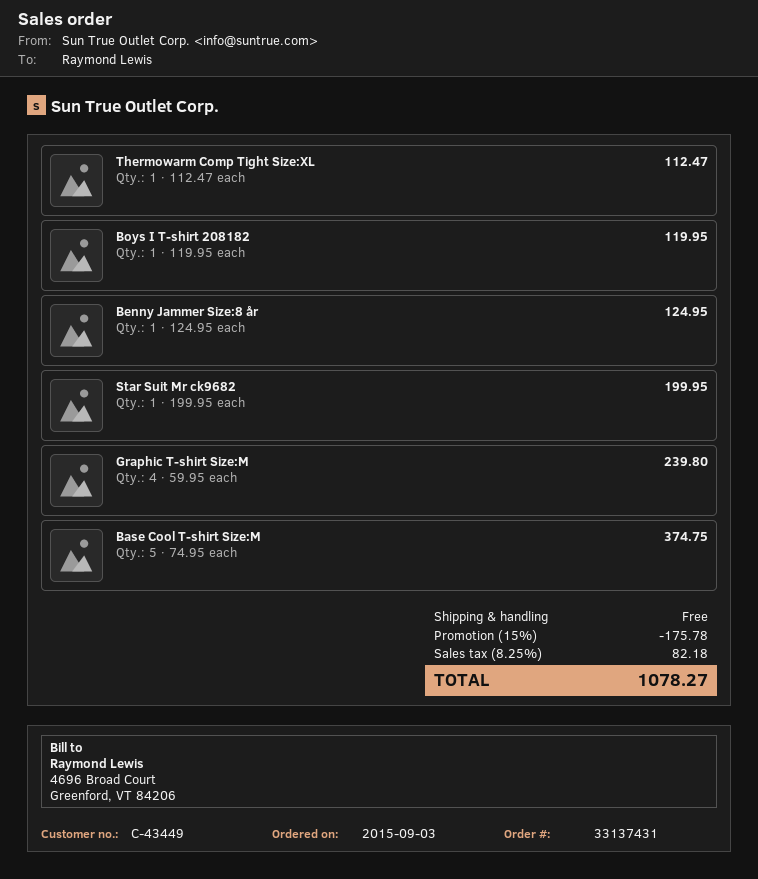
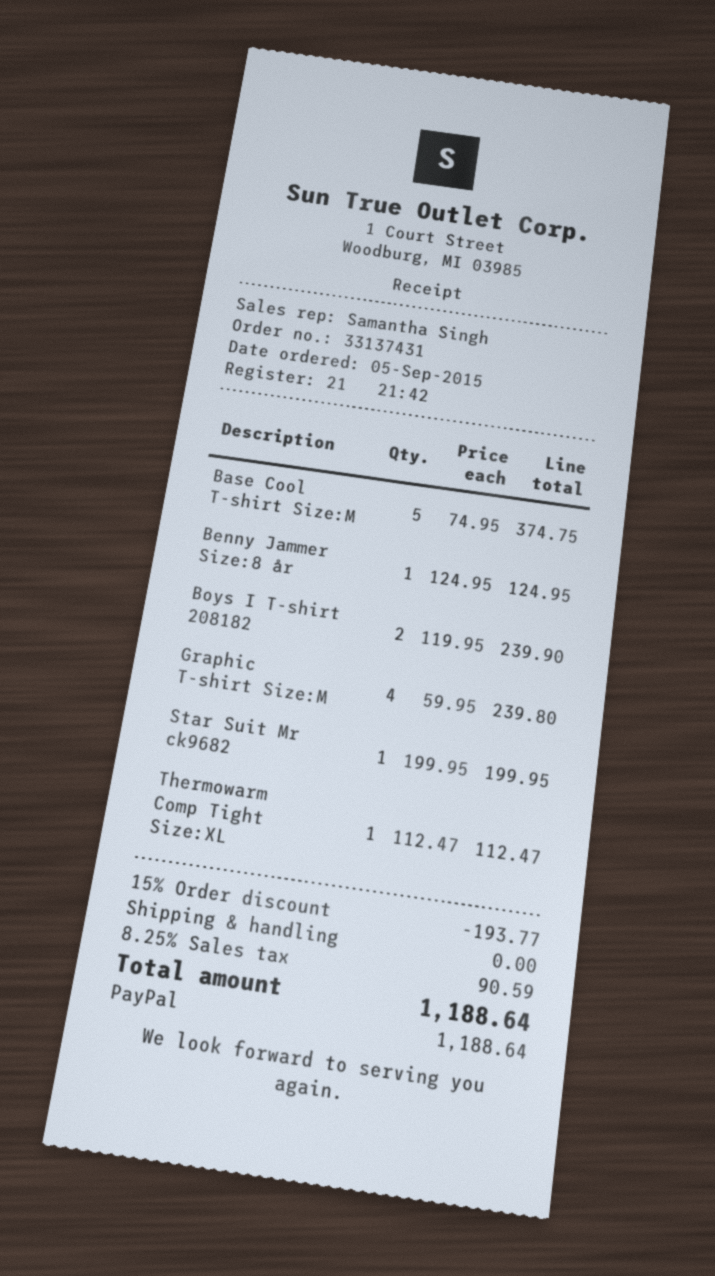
order date: 2015-09-03 -> 2015-09-05
Boys I T-shirt 208182: 1 x 119.95 = 119.95 -> 2 x 119.95 = 239.90
discount: 15% = 175.78 -> 15% = 193.77
tax: 8.25% = 82.18 -> 8.25% = 90.59
total: 1078.27 -> 1188.64

